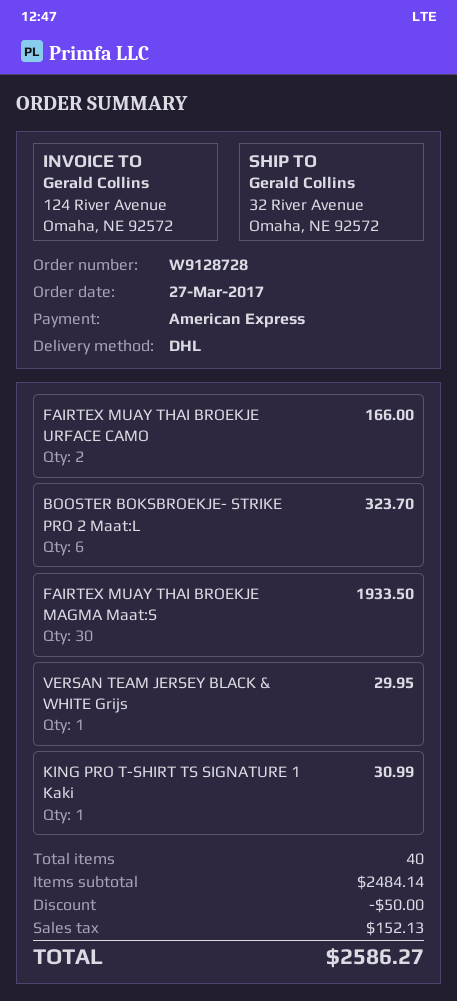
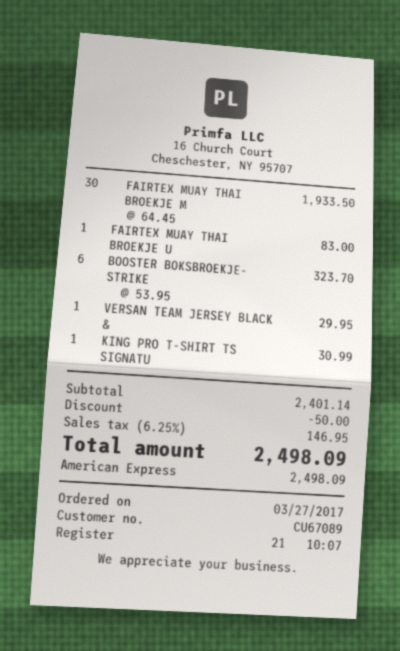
FAIRTEX MUAY THAI BROEKJE URFACE CAMO: 2 for 166.00 -> 1 for 83.00
subtotal: 2484.14 -> 2401.14
tax: 152.13 -> 146.95
total: 2586.27 -> 2498.09

